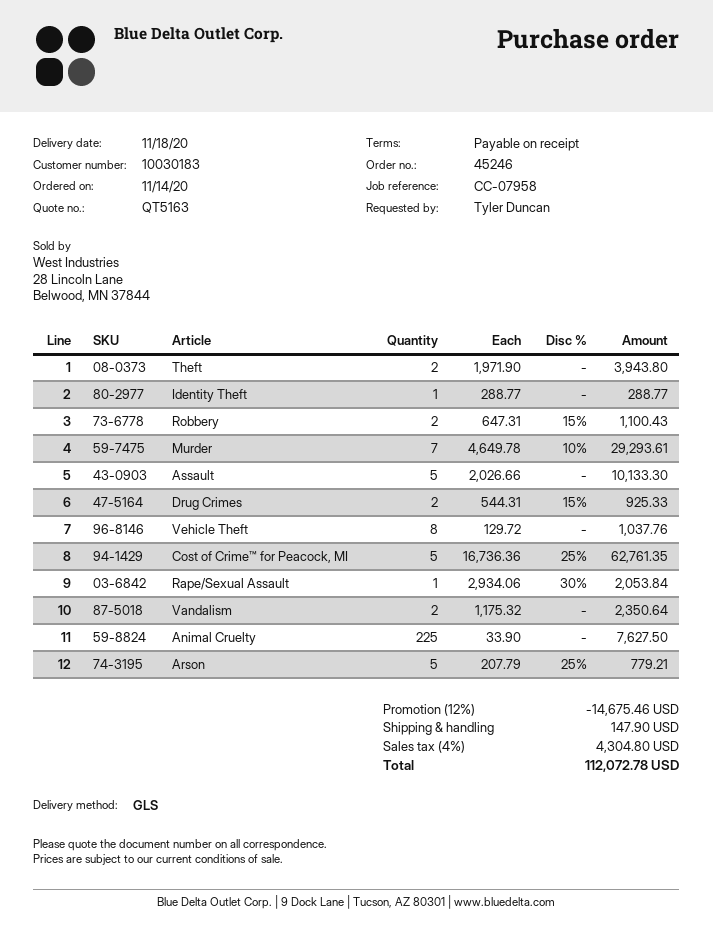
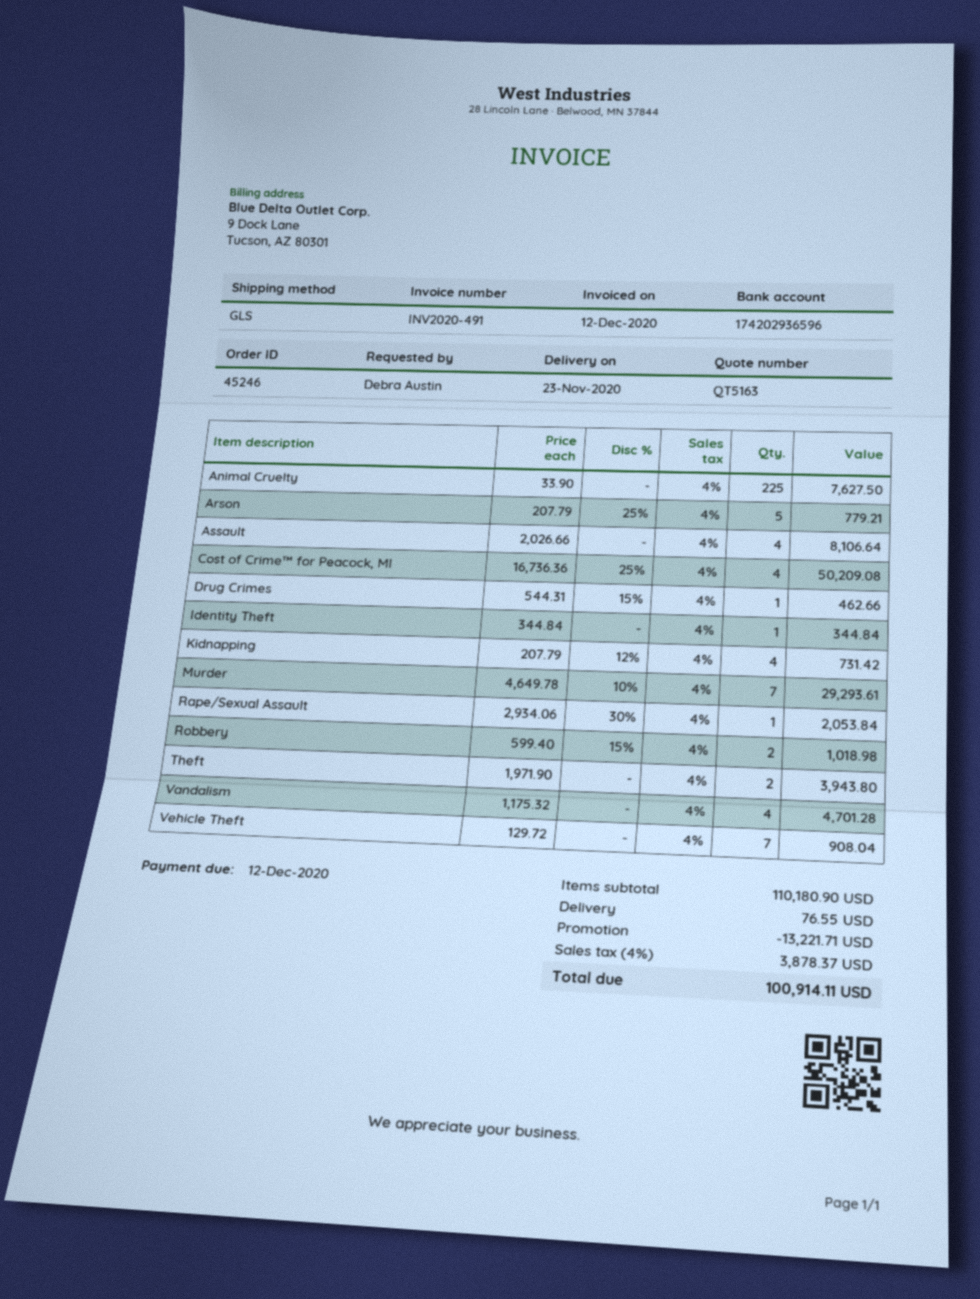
delivery date: 2020-11-18 -> 2020-11-23
ordered by: Tyler Duncan -> Debra Austin
Identity Theft: 1 x 288.77 = 288.77 -> 1 x 344.84 = 344.84
Robbery: 2 x 647.31 - 15% = 1100.43 -> 2 x 599.40 - 15% = 1018.98
Assault: 5 x 2026.66 = 10133.30 -> 4 x 2026.66 = 8106.64
Drug Crimes: 2 x 544.31 - 15% = 925.33 -> 1 x 544.31 - 15% = 462.66
Vehicle Theft: 8 x 129.72 = 1037.76 -> 7 x 129.72 = 908.04
Cost of Crime™ for Peacock, MI: 5 x 16736.36 - 25% = 62761.35 -> 4 x 16736.36 - 25% = 50209.08
Vandalism: 2 x 1175.32 = 2350.64 -> 4 x 1175.32 = 4701.28
Kidnapping: none -> 4 x 207.79 - 12% = 731.42
discount: 14675.46 -> 13221.71
shipping: 147.90 -> 76.55
tax: 4% = 4304.80 -> 4% = 3878.37
total: 112072.78 -> 100914.11

